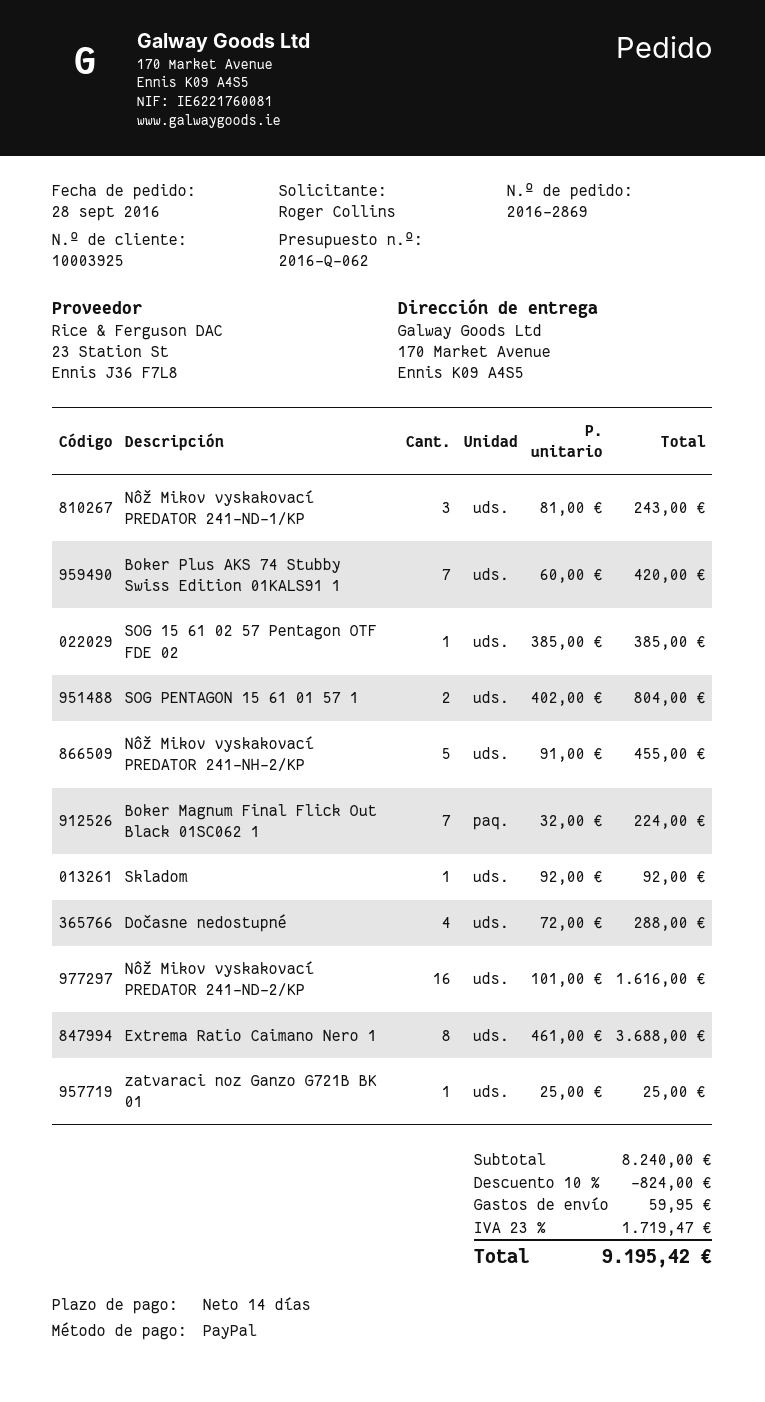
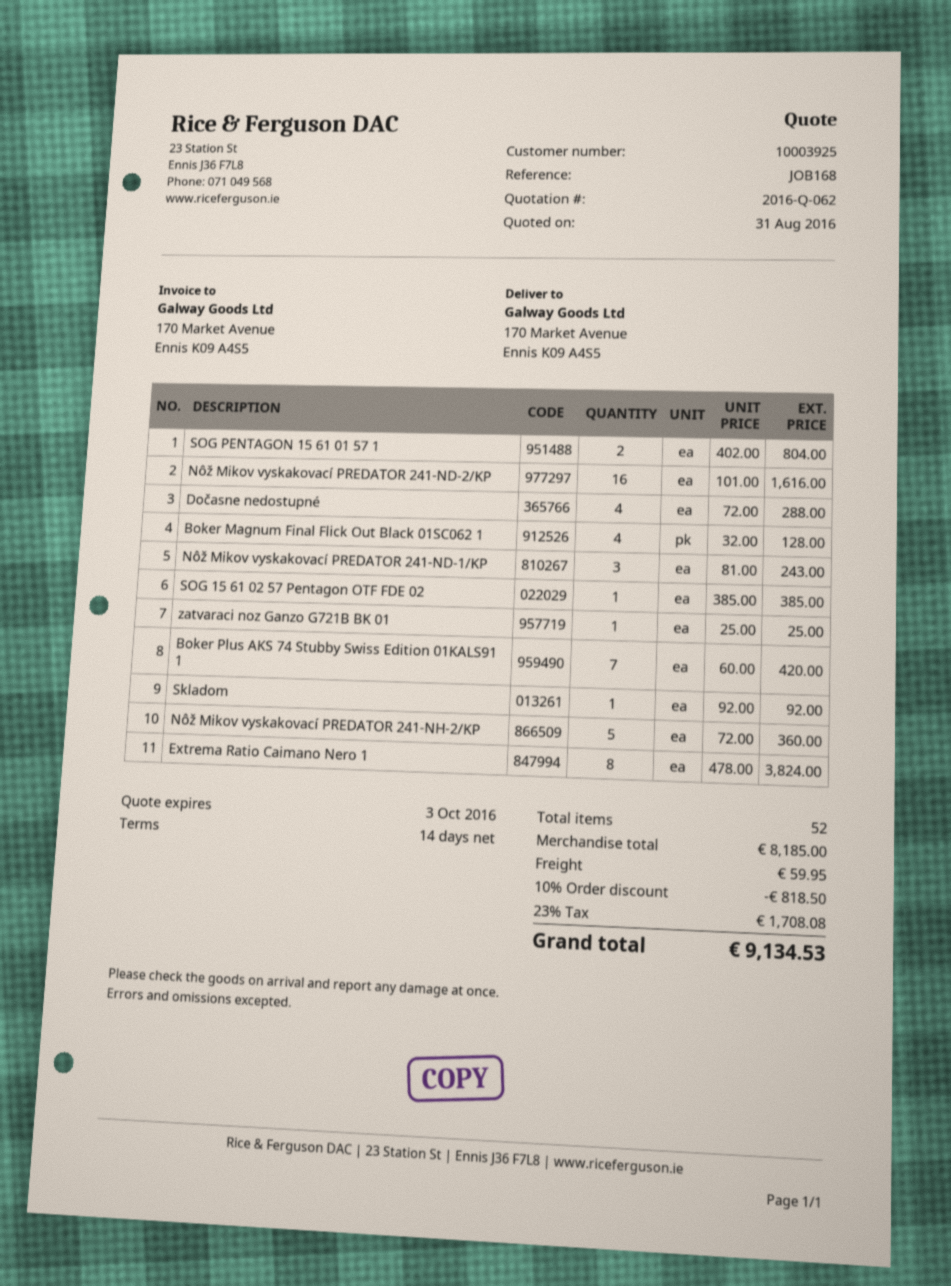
Nôž Mikov vyskakovací PREDATOR 241-NH-2/KP: 5 x 91.00 = 455.00 -> 5 x 72.00 = 360.00
Boker Magnum Final Flick Out Black 01SC062 1: 7 x 32.00 = 224.00 -> 4 x 32.00 = 128.00
Extrema Ratio Caimano Nero 1: 8 x 461.00 = 3688.00 -> 8 x 478.00 = 3824.00
subtotal: 8240.00 -> 8185.00
discount: 10% = 824.00 -> 10% = 818.50
tax: 23% = 1719.47 -> 23% = 1708.08
total: 9195.42 -> 9134.53

